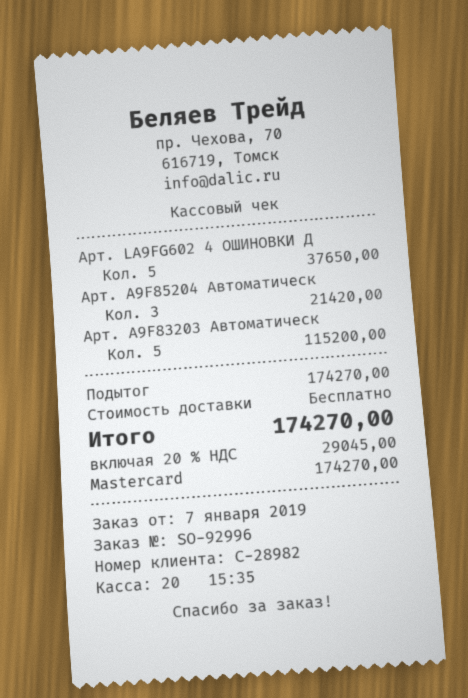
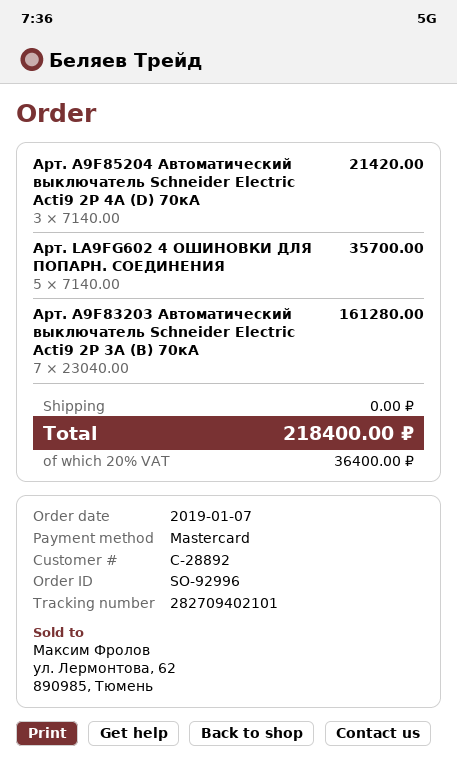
customer number: C-28982 -> C-28892
Арт. LA9FG602 4 ОШИНОВКИ Д: 5 for 37650.00 -> 5 for 35700.00
Арт. A9F83203 Автоматическ: 5 for 115200.00 -> 7 for 161280.00
tax: 20% = 29045.00 -> 20% = 36400.00
total: 174270.00 -> 218400.00

